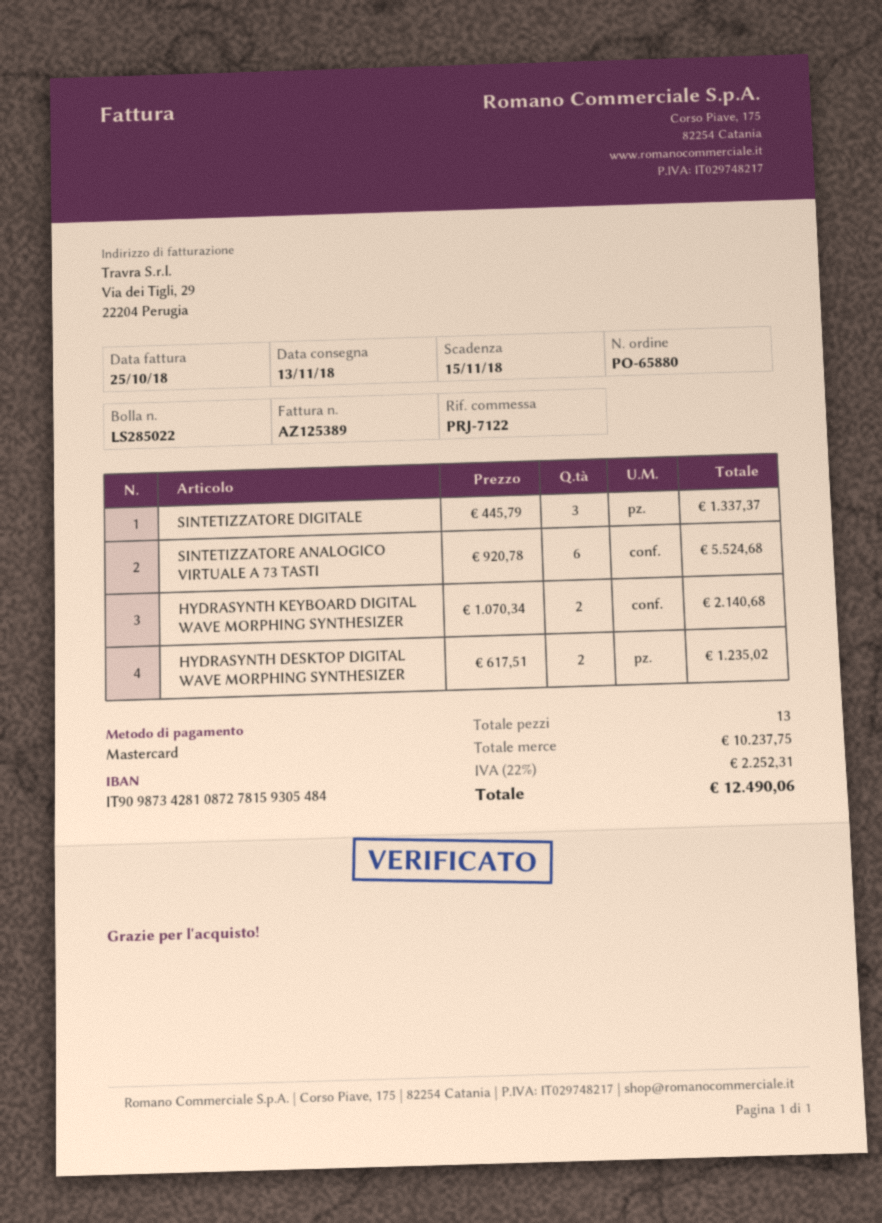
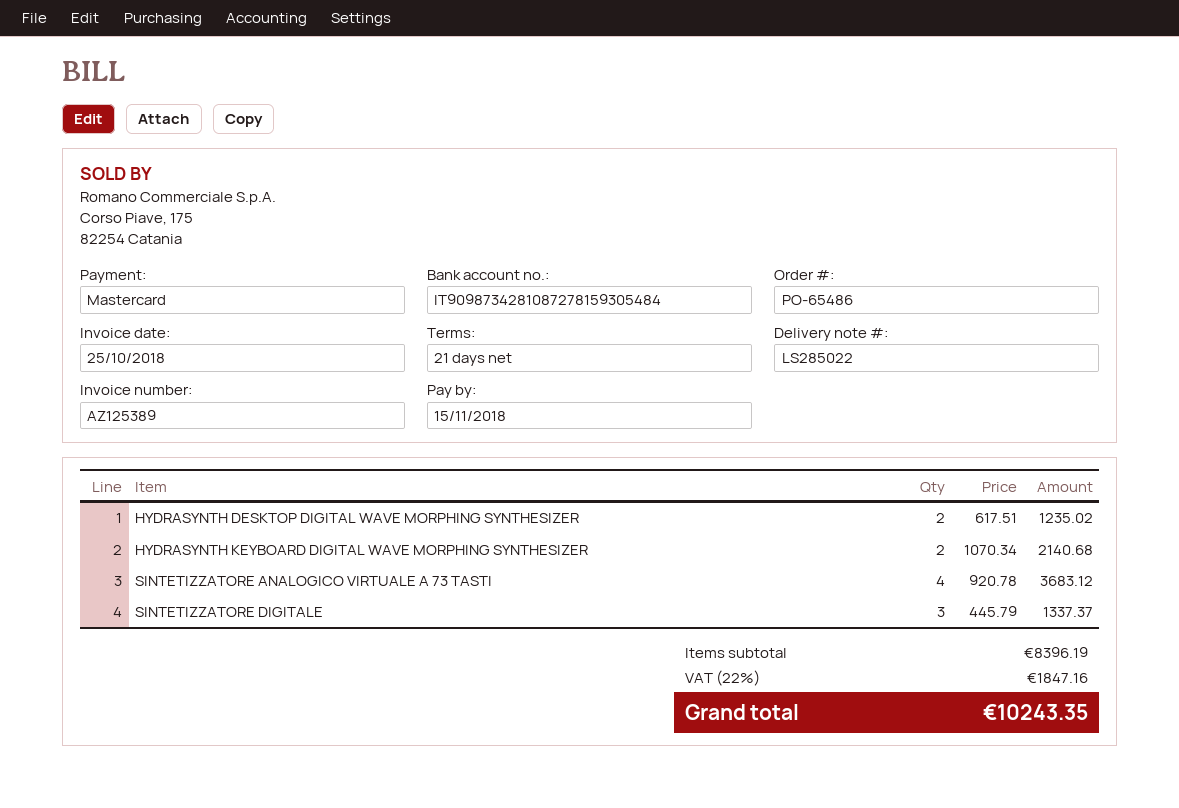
order number: PO-65880 -> PO-65486
SINTETIZZATORE ANALOGICO VIRTUALE A 73 TASTI: 6 x 920.78 = 5524.68 -> 4 x 920.78 = 3683.12
subtotal: 10237.75 -> 8396.19
tax: 22% = 2252.31 -> 22% = 1847.16
total: 12490.06 -> 10243.35

